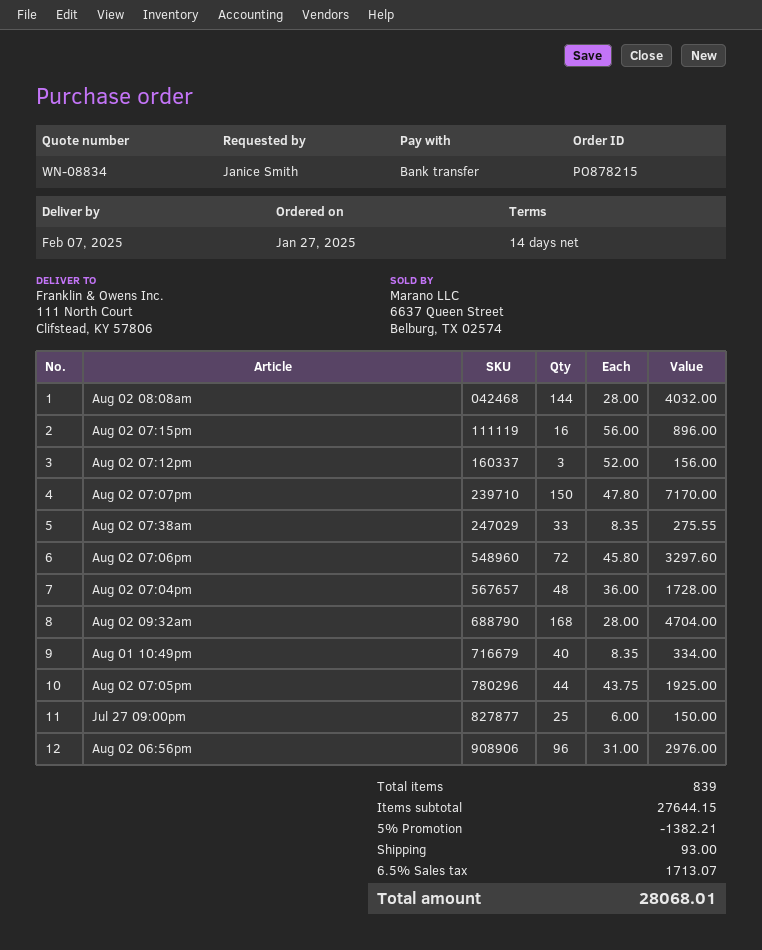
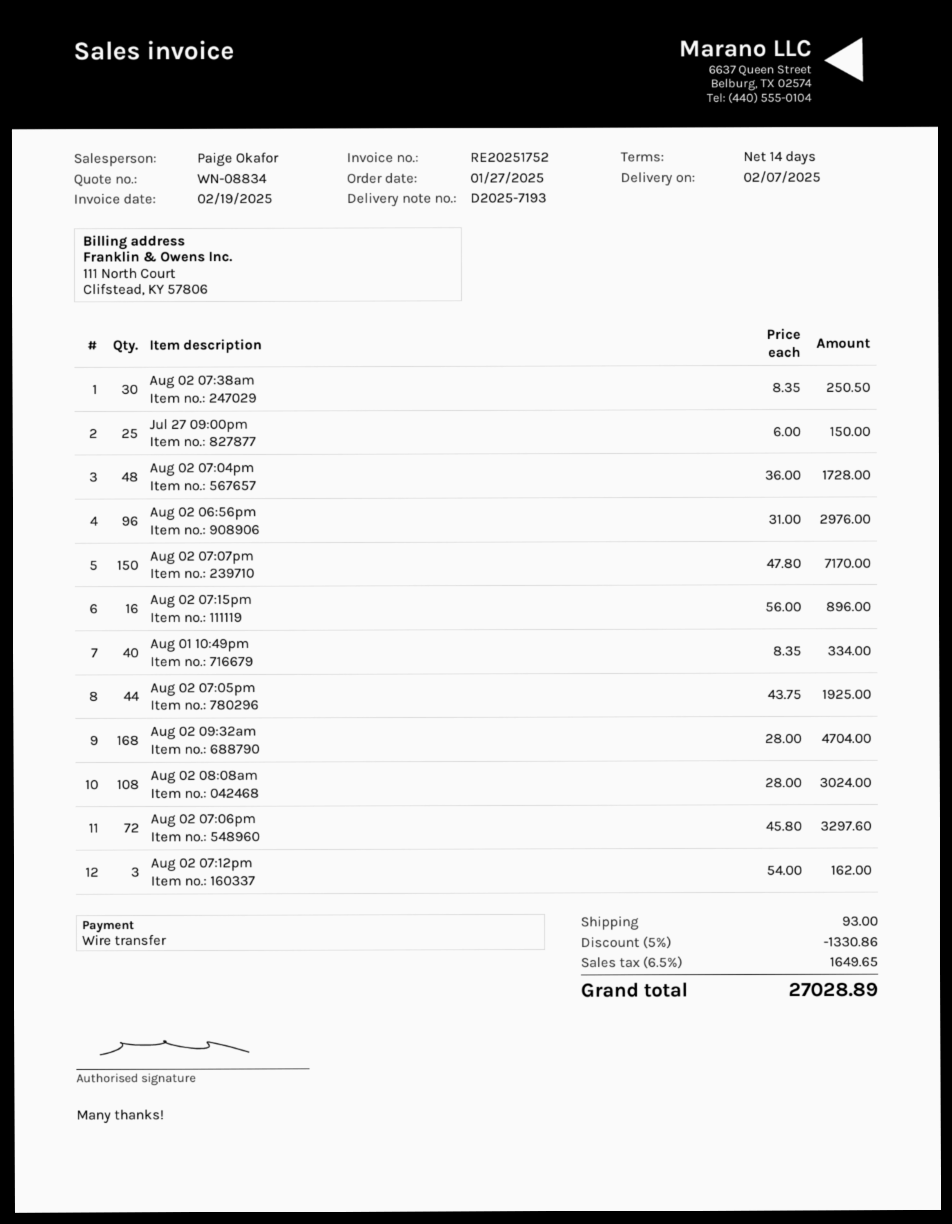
Aug 02 08:08am: 144 x 28.00 = 4032.00 -> 108 x 28.00 = 3024.00
Aug 02 07:12pm: 3 x 52.00 = 156.00 -> 3 x 54.00 = 162.00
Aug 02 07:38am: 33 x 8.35 = 275.55 -> 30 x 8.35 = 250.50
discount: 5% = 1382.21 -> 5% = 1330.86
tax: 6.5% = 1713.07 -> 6.5% = 1649.65
total: 28068.01 -> 27028.89

